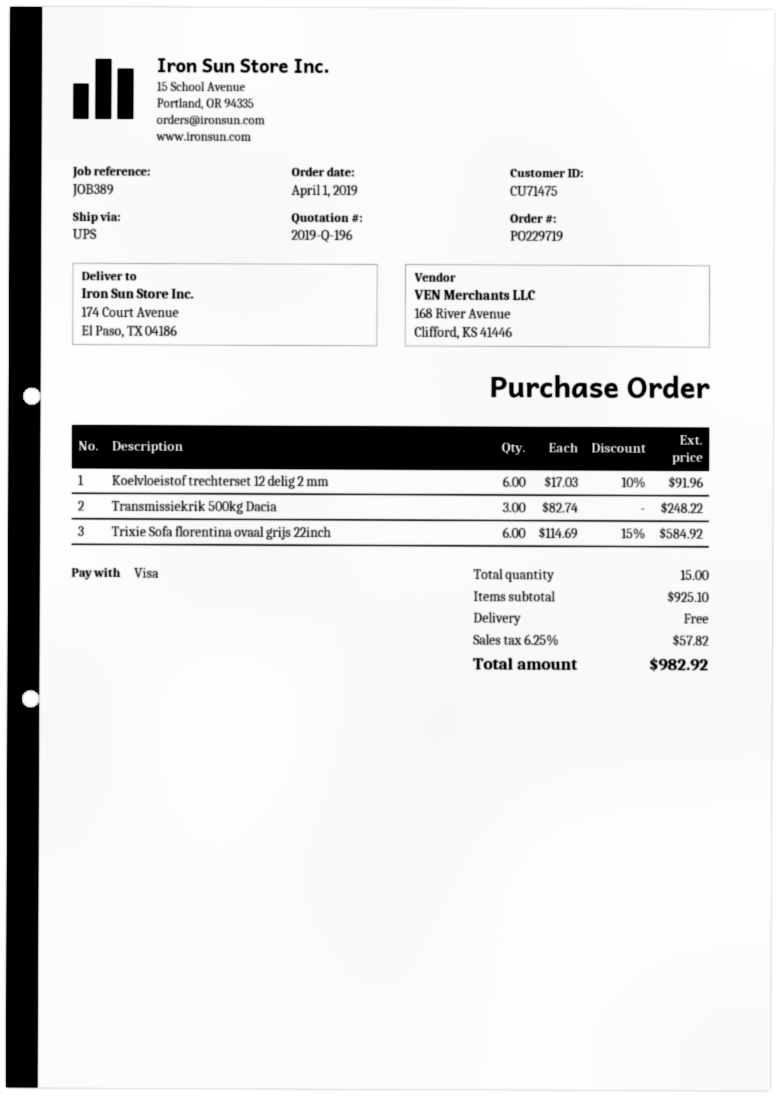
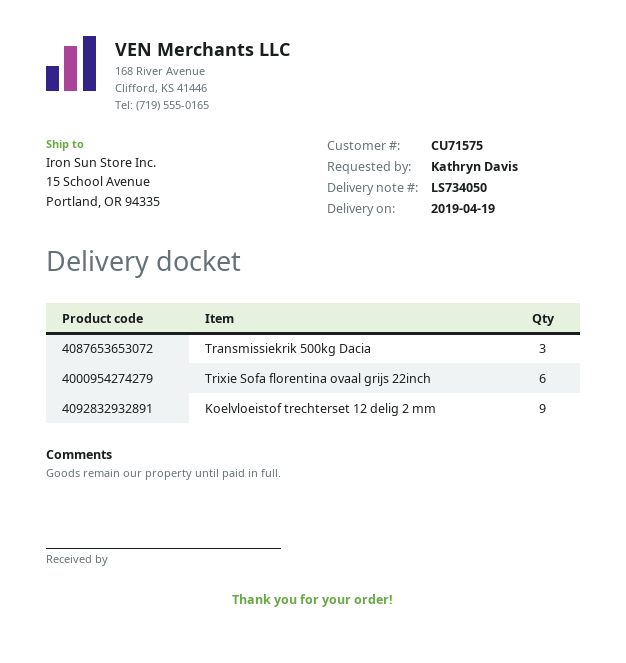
customer number: CU71475 -> CU71575
ship to: 174 Court Avenue, El Paso, TX 04186 -> 15 School Avenue, Portland, OR 94335
Koelvloeistof trechterset 12 delig 2 mm: 6 -> 9

